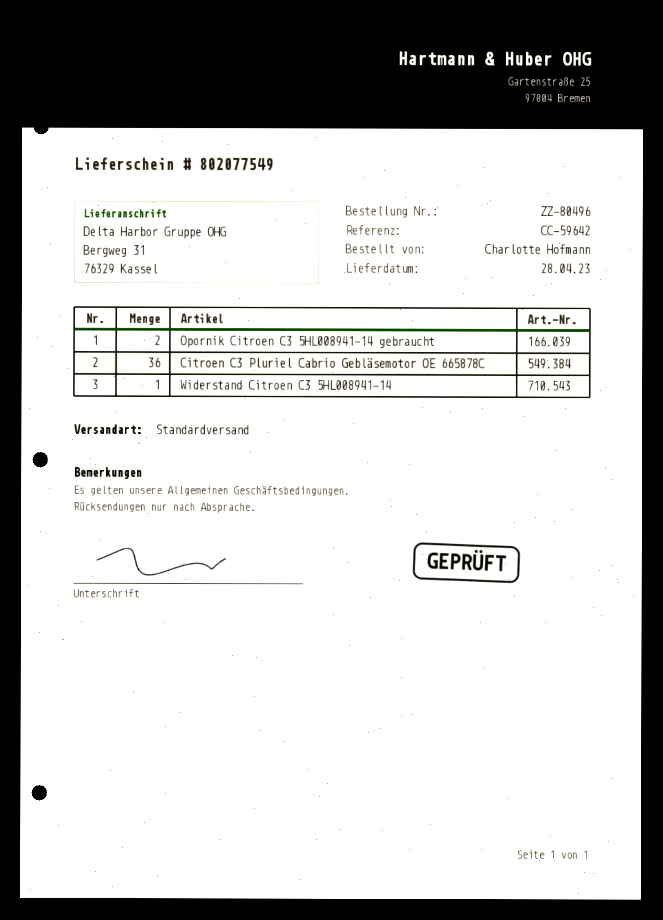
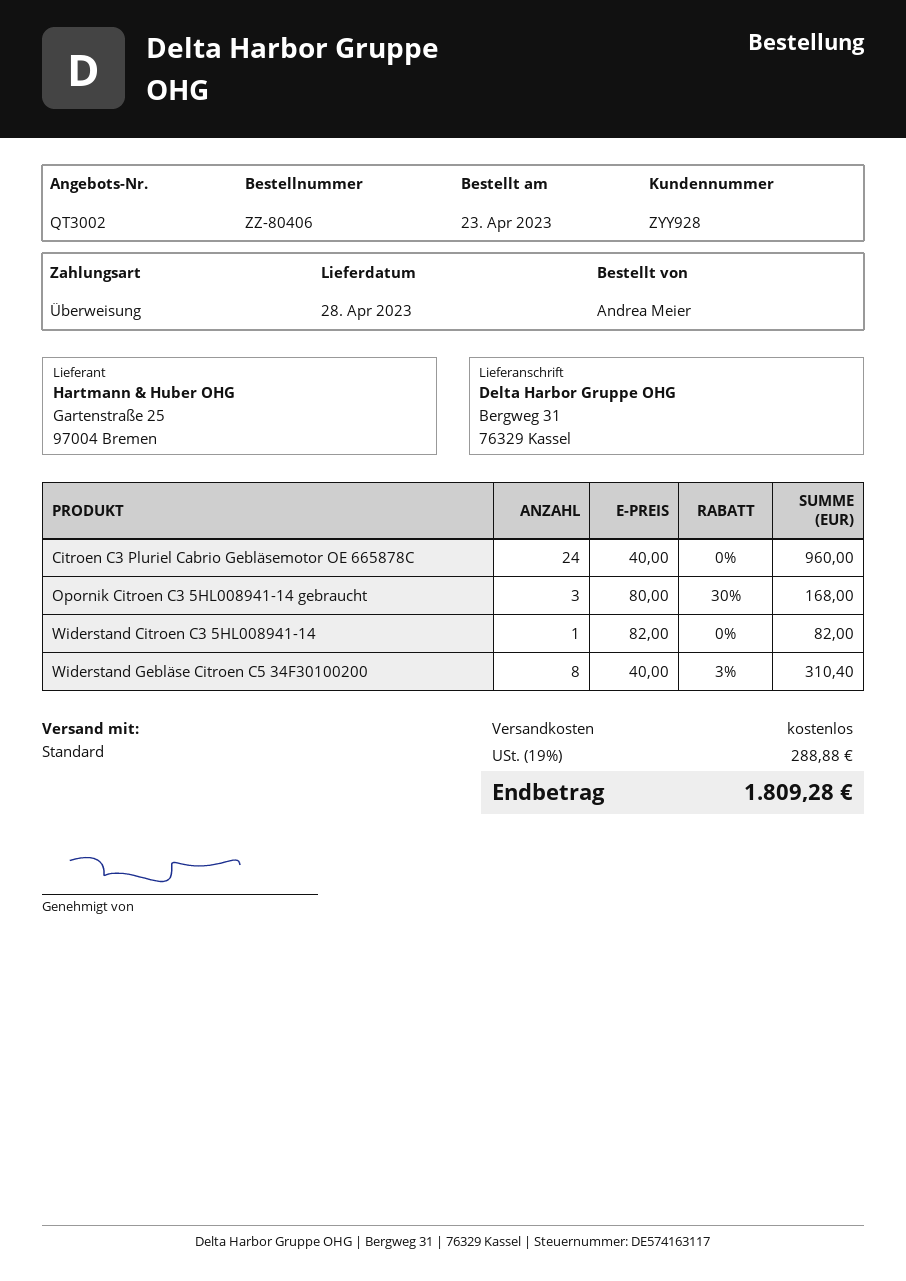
order number: ZZ-80496 -> ZZ-80406
ordered by: Charlotte Hofmann -> Andrea Meier
Opornik Citroen C3 5HL008941-14 gebraucht: 2 -> 3
Citroen C3 Pluriel Cabrio Gebläsemotor OE 665878C: 36 -> 24
Widerstand Gebläse Citroen C5 34F30100200: none -> 8

